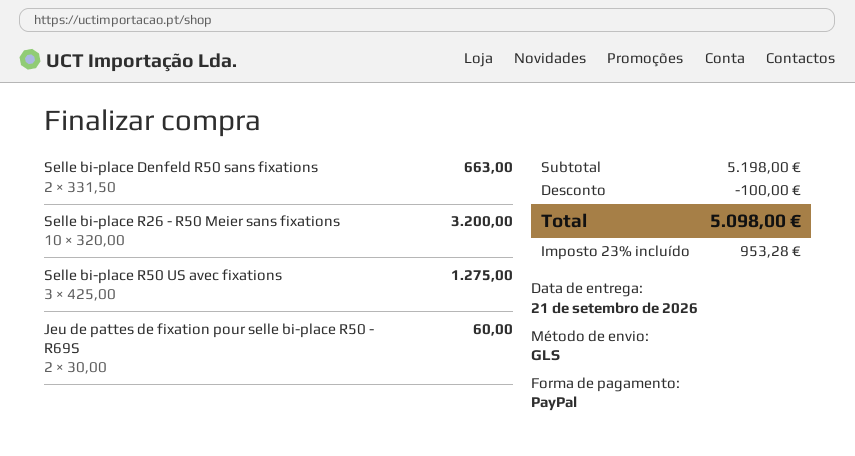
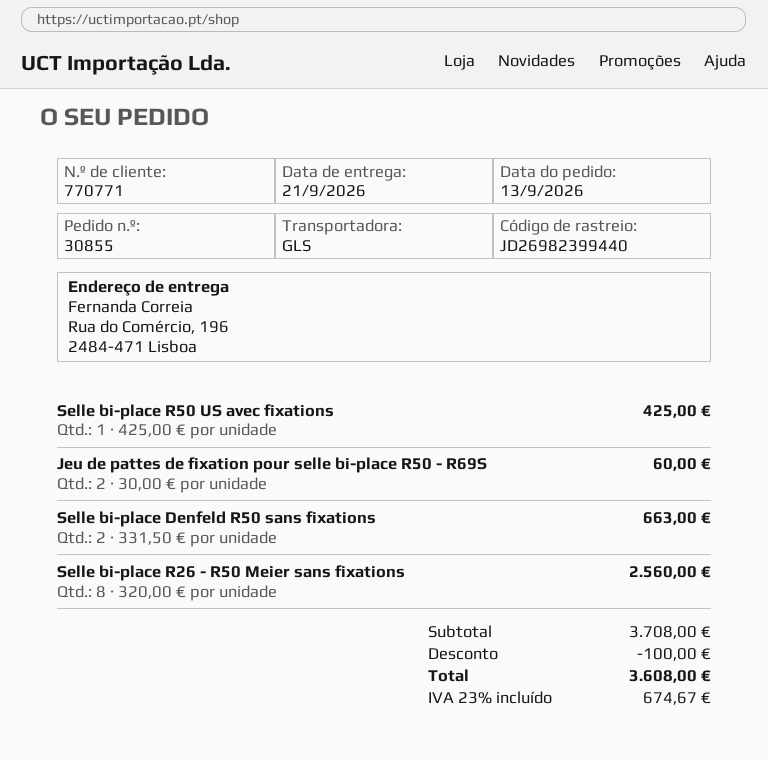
Selle bi-place R26 - R50 Meier sans fixations: 10 x 320.00 = 3200.00 -> 8 x 320.00 = 2560.00
Selle bi-place R50 US avec fixations: 3 x 425.00 = 1275.00 -> 1 x 425.00 = 425.00
subtotal: 5198.00 -> 3708.00
tax: 23% = 953.28 -> 23% = 674.67
total: 5098.00 -> 3608.00

